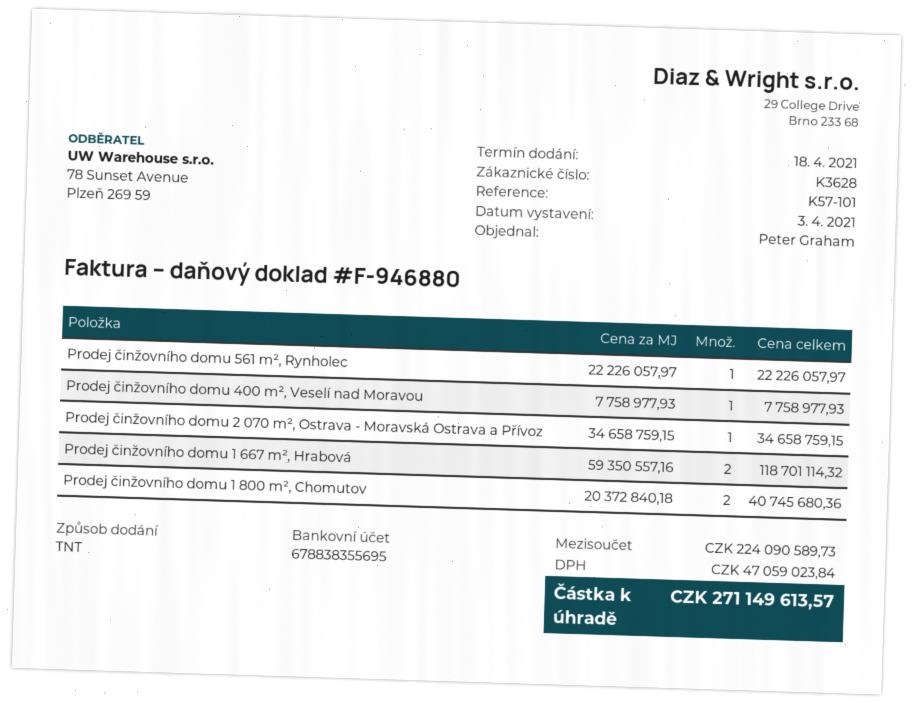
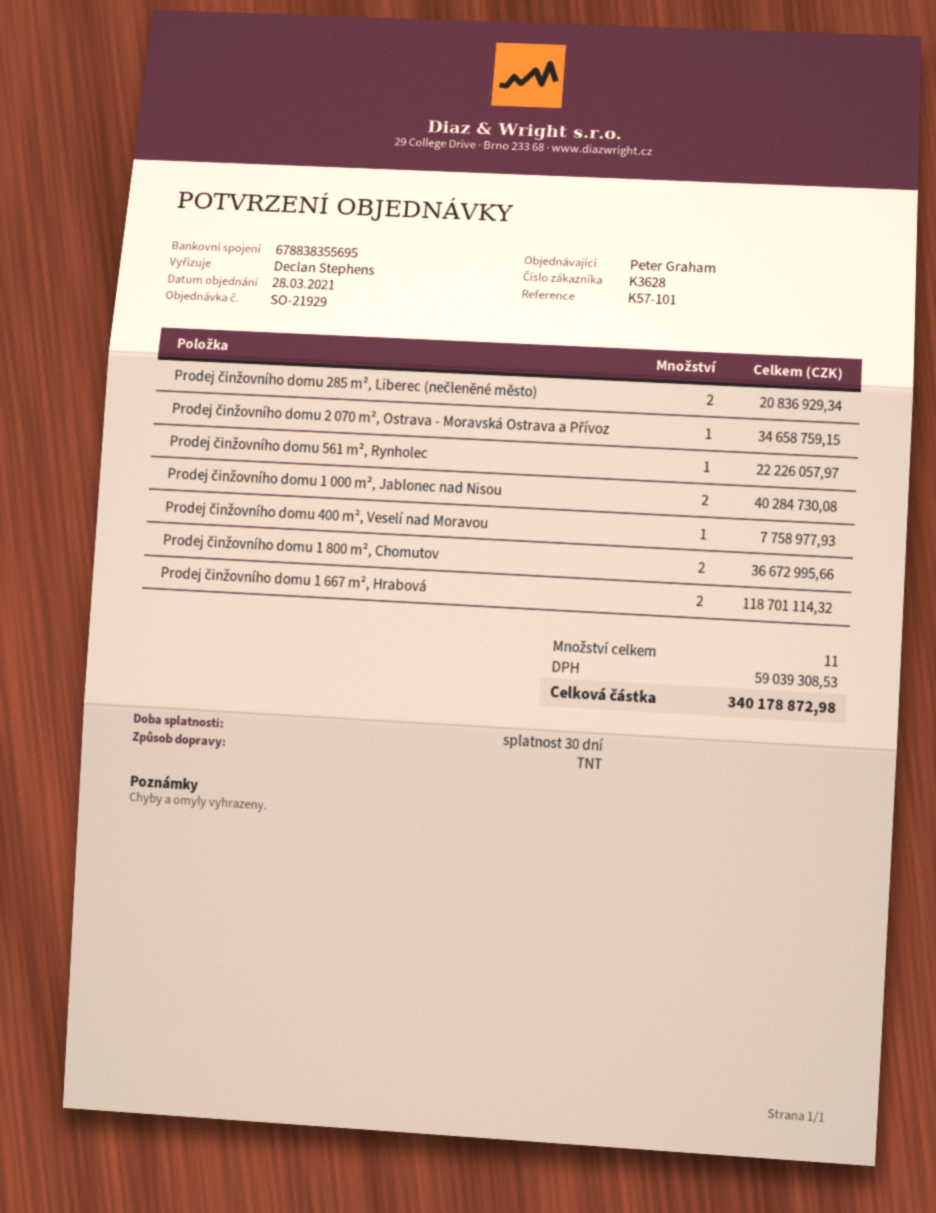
Prodej činžovního domu 1 800 m², Chomutov: 2 for 40745680.36 -> 2 for 36672995.66
Prodej činžovního domu 285 m², Liberec (nečleněné město): none -> 2 for 20836929.34
Prodej činžovního domu 1 000 m², Jablonec nad Nisou: none -> 2 for 40284730.08
tax: 47059023.84 -> 59039308.53
total: 271149613.57 -> 340178872.98

